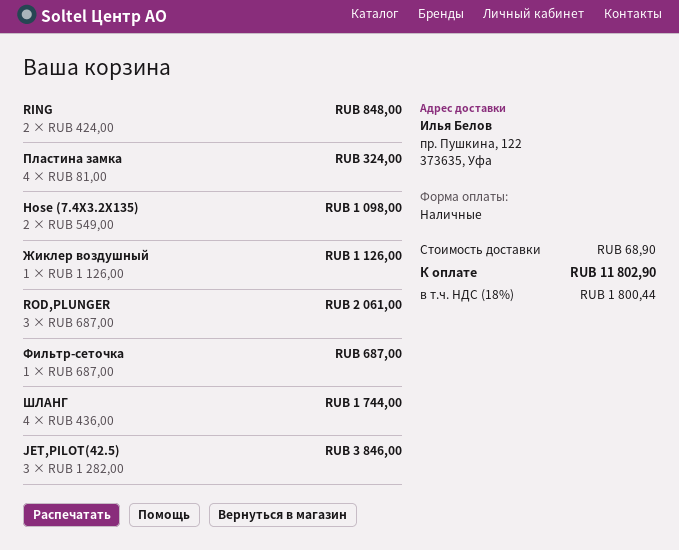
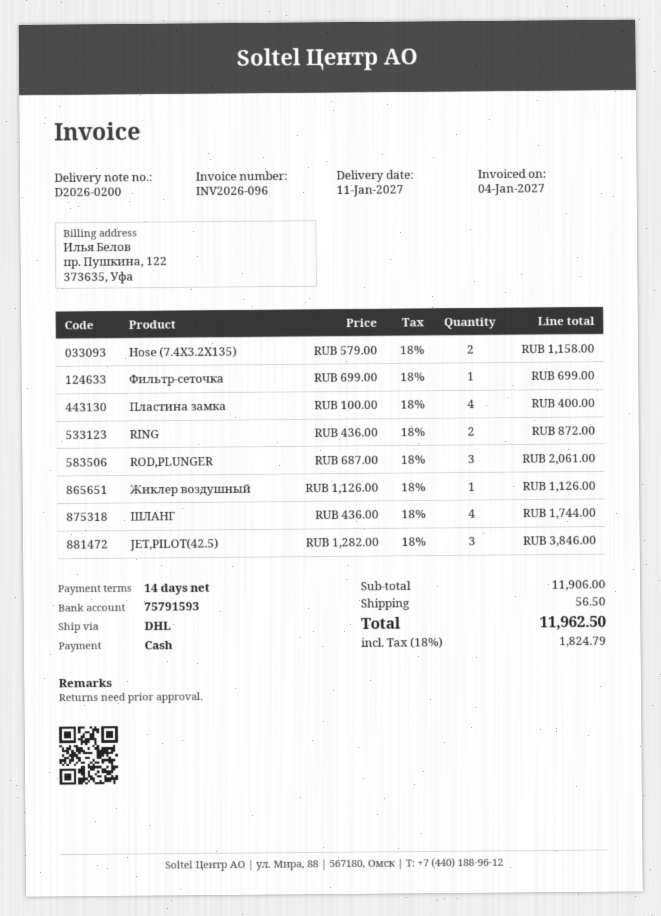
RING: 2 x 424.00 = 848.00 -> 2 x 436.00 = 872.00
Пластина замка: 4 x 81.00 = 324.00 -> 4 x 100.00 = 400.00
Hose (7.4X3.2X135): 2 x 549.00 = 1098.00 -> 2 x 579.00 = 1158.00
Фильтр-сеточка: 1 x 687.00 = 687.00 -> 1 x 699.00 = 699.00
shipping: 68.90 -> 56.50
tax: 18% = 1800.44 -> 18% = 1824.79
total: 11802.90 -> 11962.50

